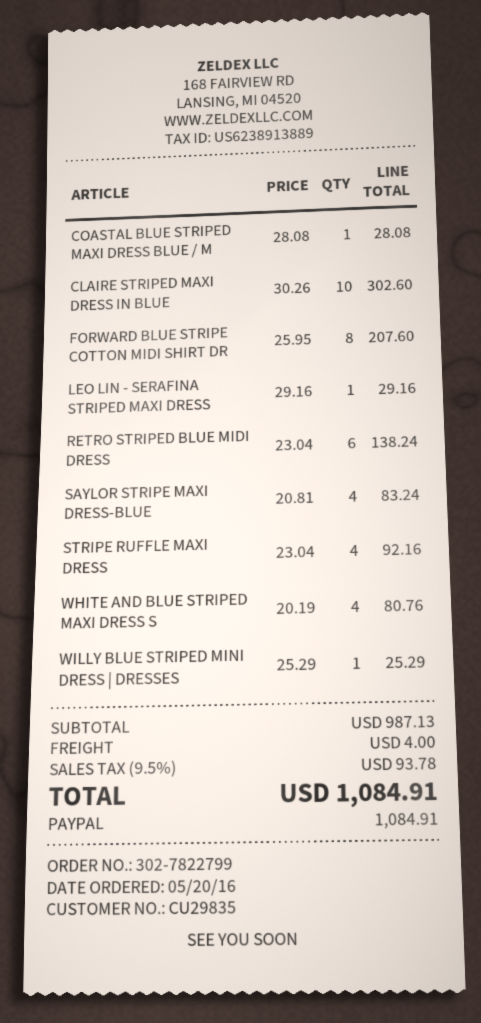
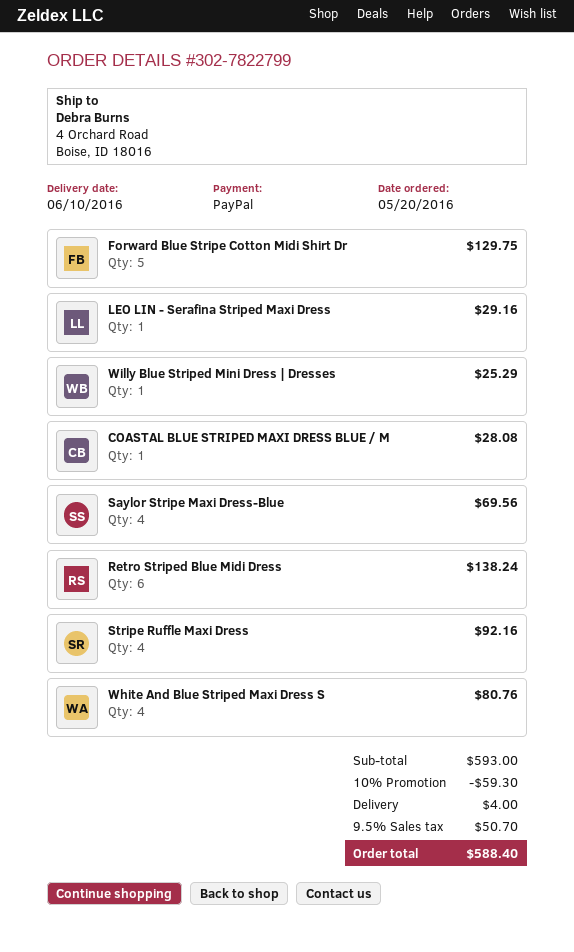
CLAIRE STRIPED MAXI DRESS IN BLUE: 10 for 302.60 -> none
FORWARD BLUE STRIPE COTTON MIDI SHIRT DR: 8 for 207.60 -> 5 for 129.75
SAYLOR STRIPE MAXI DRESS-BLUE: 4 for 83.24 -> 4 for 69.56
subtotal: 987.13 -> 593.00
discount: none -> 10% = 59.30
tax: 9.5% = 93.78 -> 9.5% = 50.70
total: 1084.91 -> 588.40

